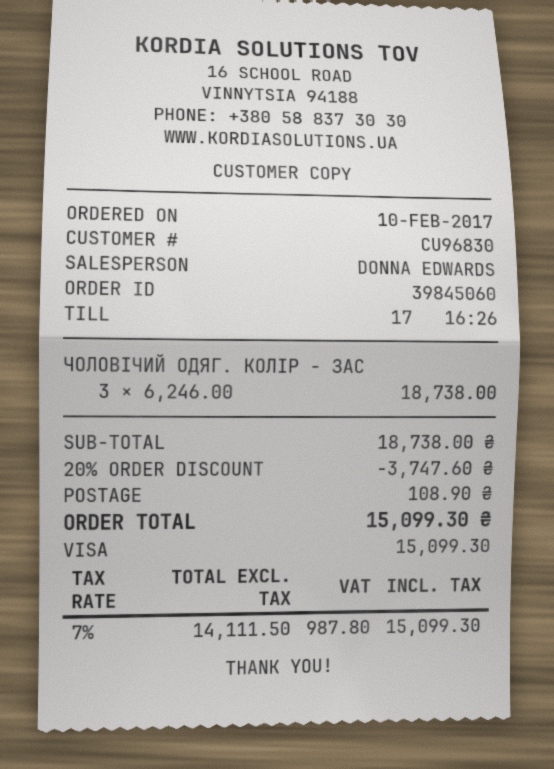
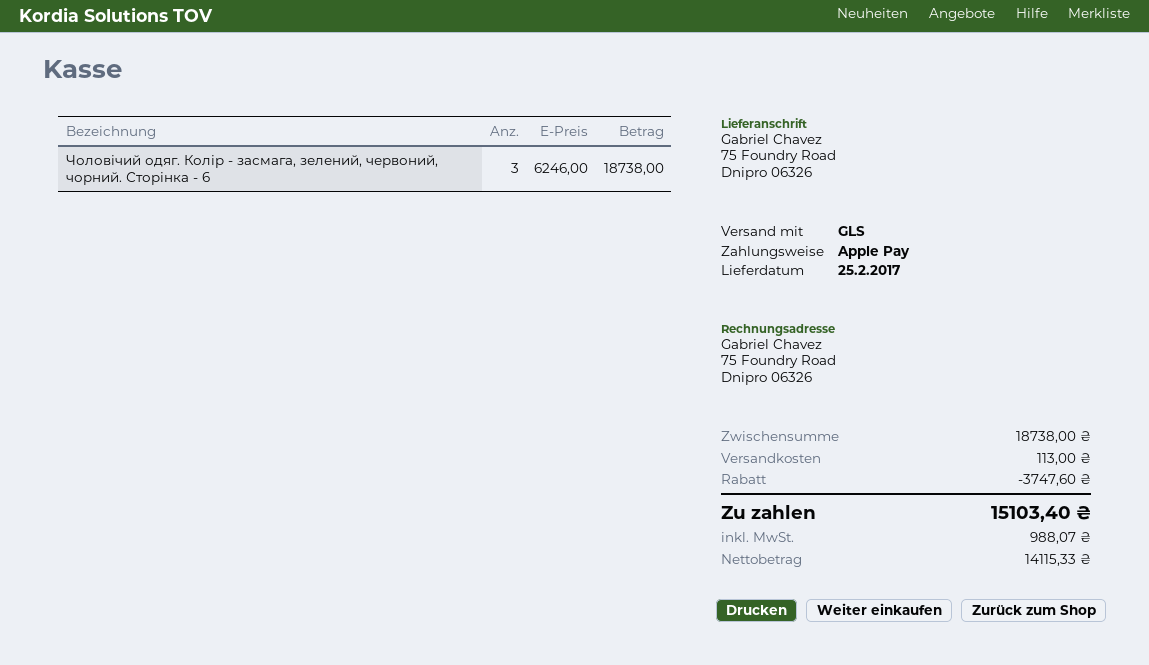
payment method: Visa -> Apple Pay
shipping: 108.90 -> 113.00
net: 14111.50 -> 14115.33
tax: 987.80 -> 988.07
total: 15099.30 -> 15103.40

